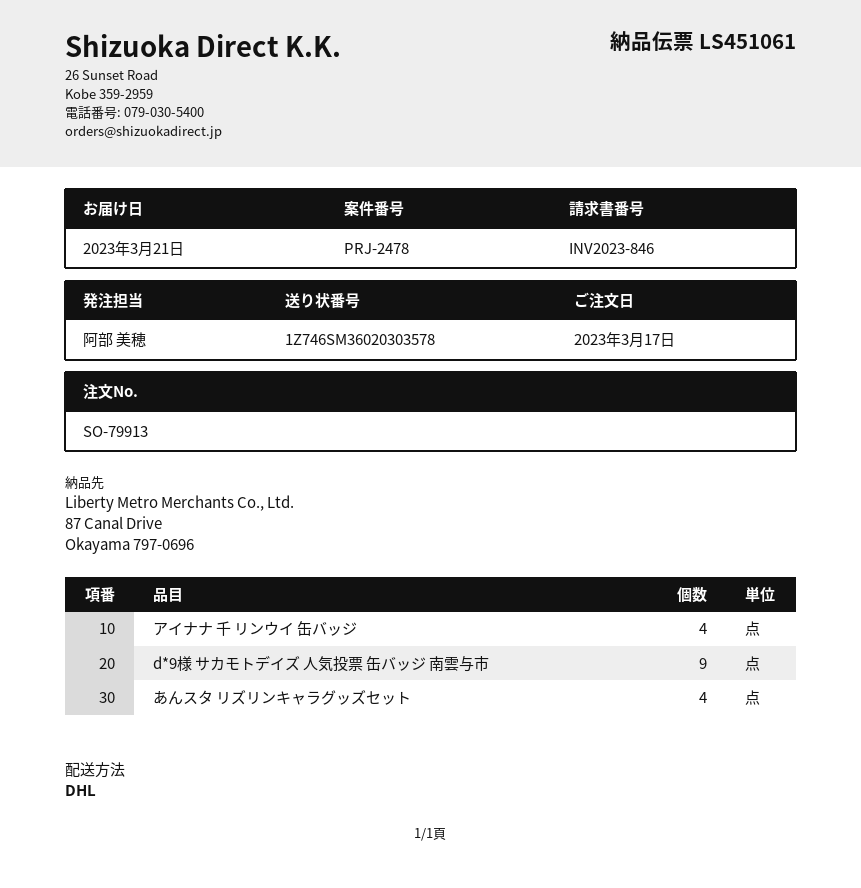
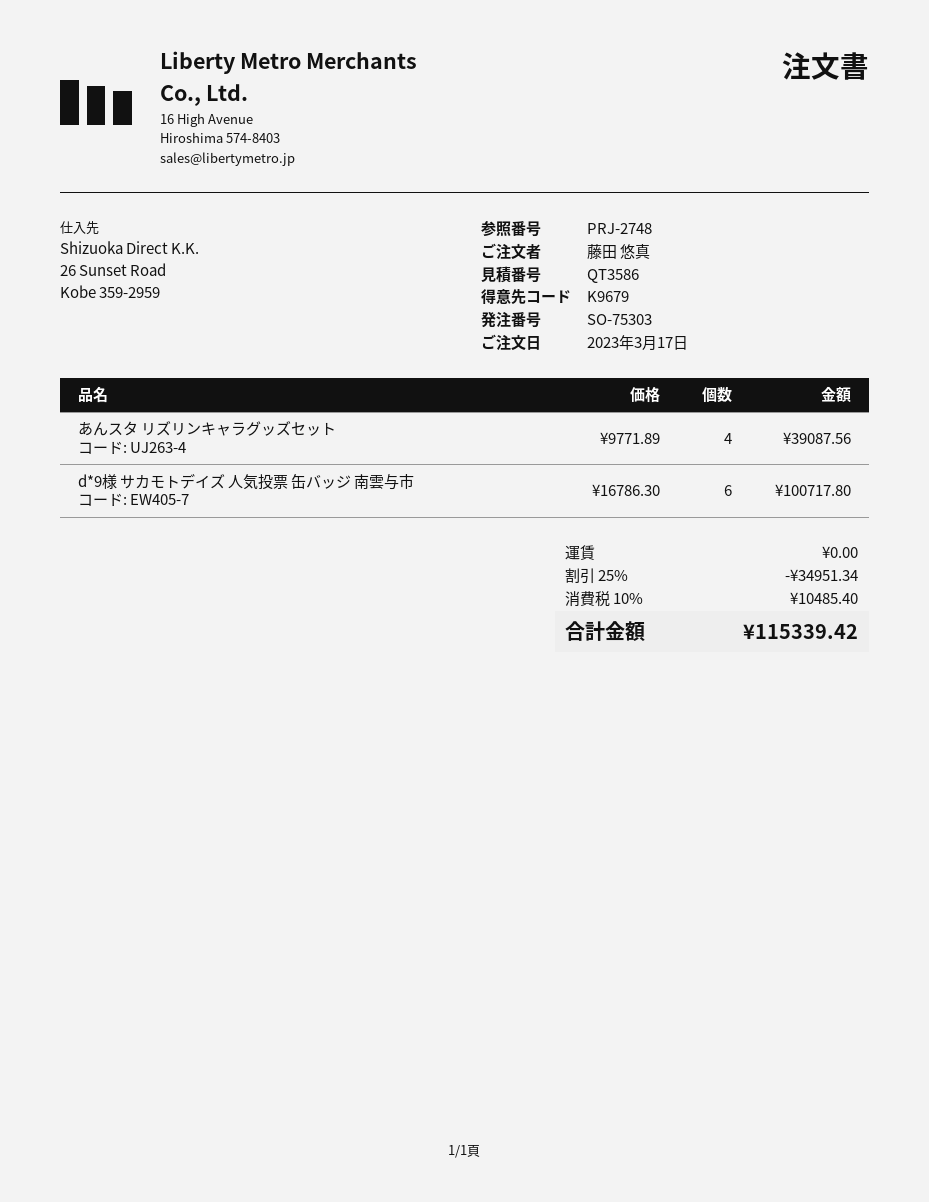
order number: SO-79913 -> SO-75303
reference: PRJ-2478 -> PRJ-2748
ordered by: 阿部 美穂 -> 藤田 悠真
アイナナ 千 リンウイ 缶バッジ: 4 -> none
d*9様 サカモトデイズ 人気投票 缶バッジ 南雲与市: 9 -> 6

